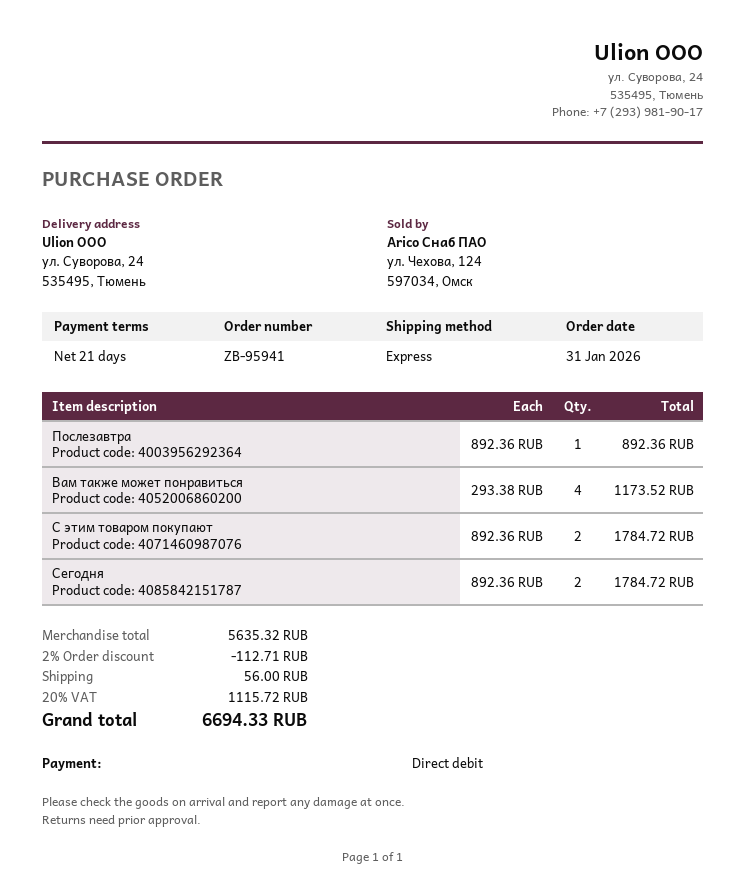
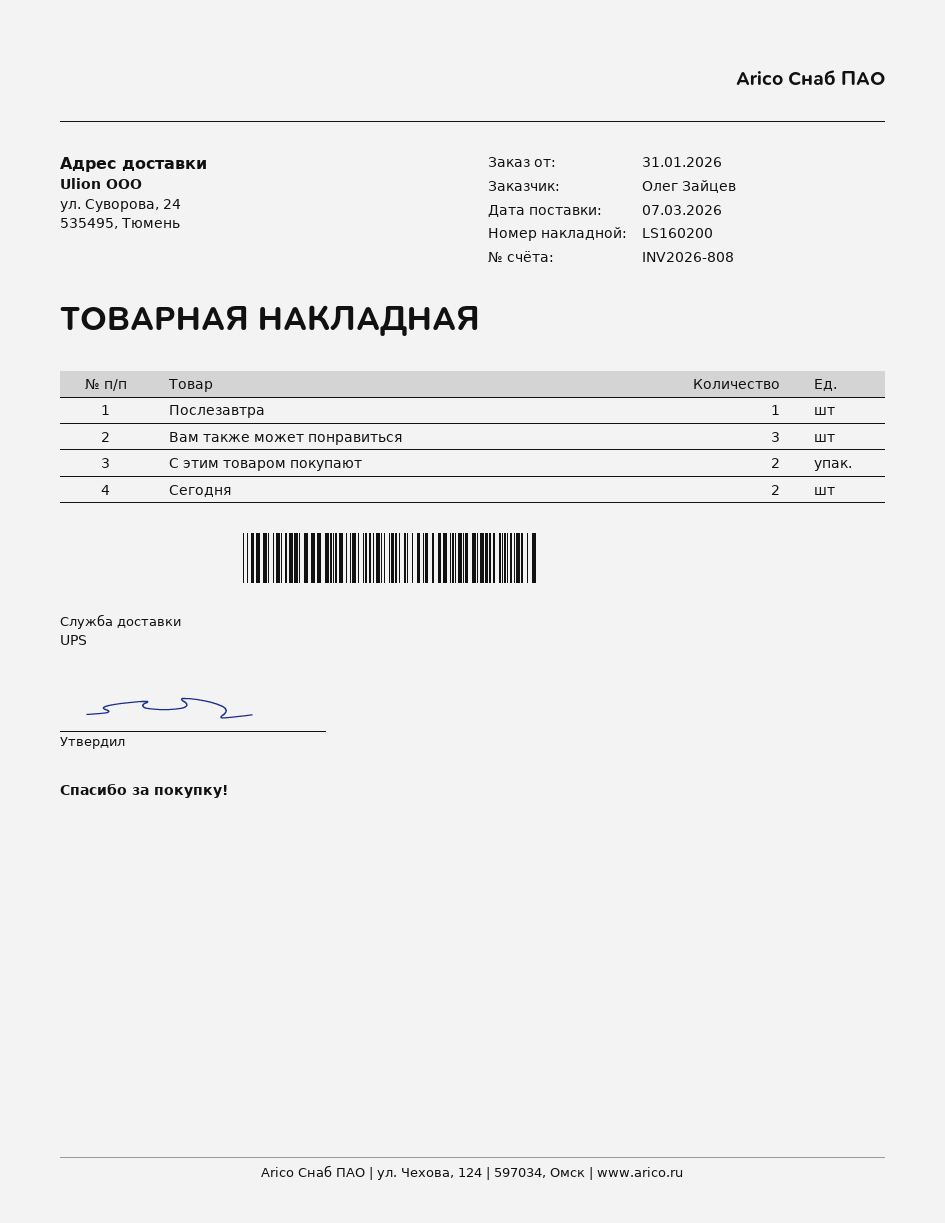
shipping method: express -> UPS
Вам также может понравиться: 4 -> 3

